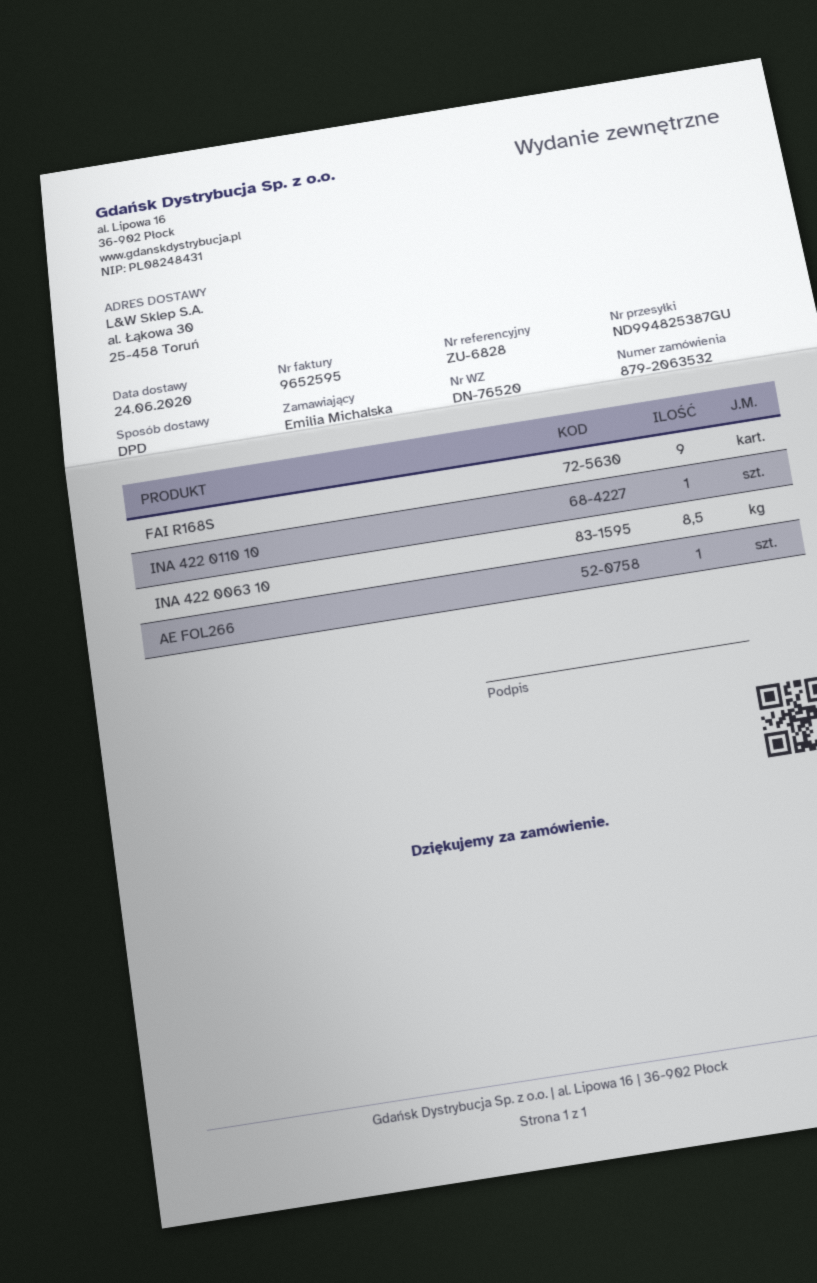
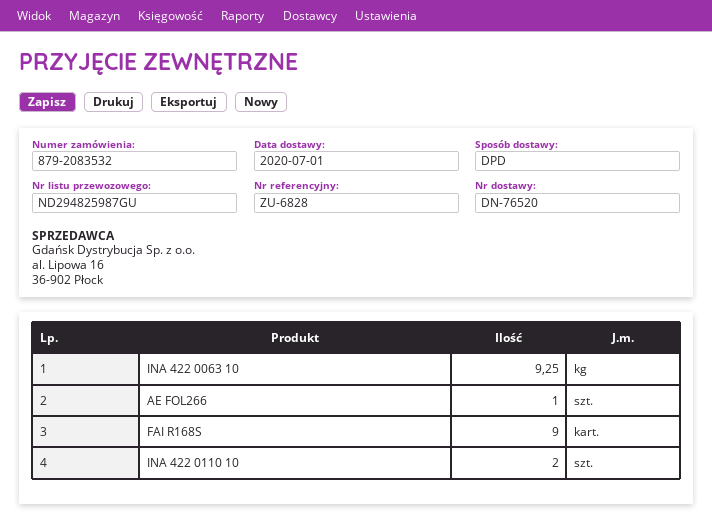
order number: 879-2063532 -> 879-2083532
delivery date: 2020-06-24 -> 2020-07-01
tracking number: ND994825387GU -> ND294825987GU
INA 422 0110 10: 1 -> 2
INA 422 0063 10: 8.5 -> 9.25

